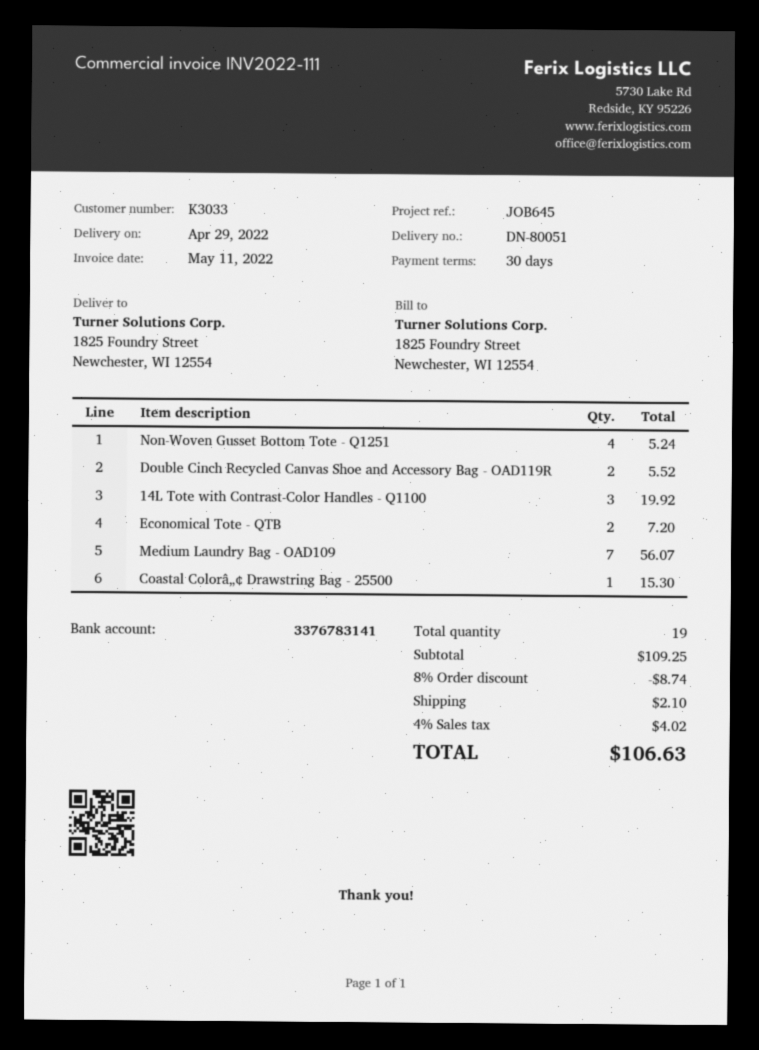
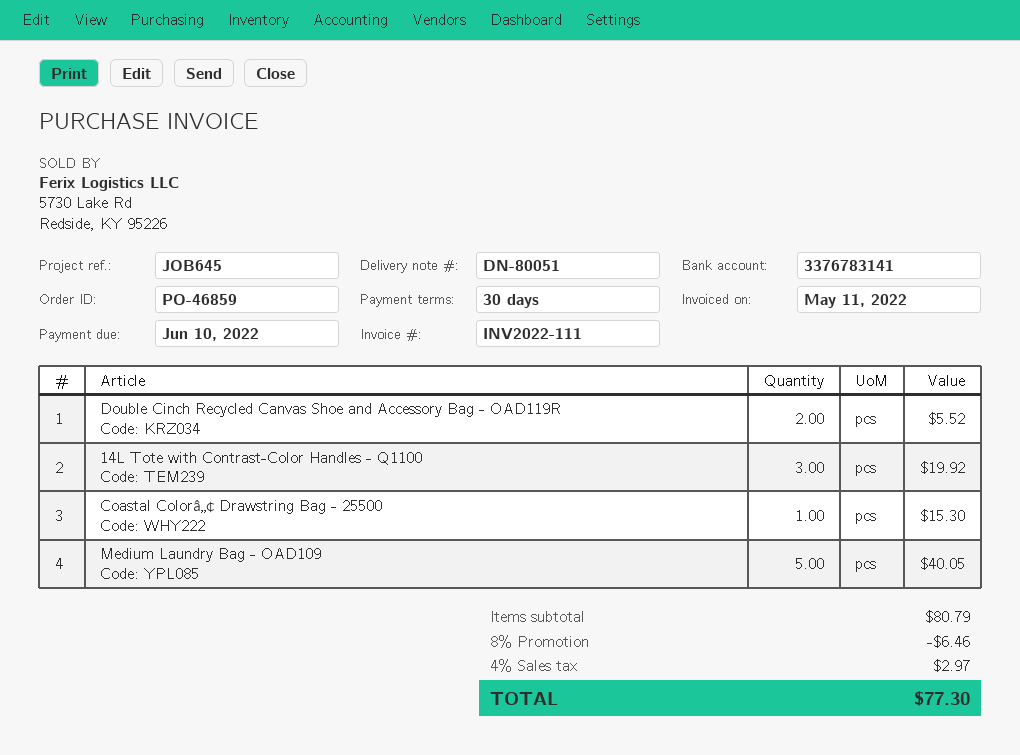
Non-Woven Gusset Bottom Tote - Q1251: 4 for 5.24 -> none
Economical Tote - QTB: 2 for 7.20 -> none
Medium Laundry Bag - OAD109: 7 for 56.07 -> 5 for 40.05
subtotal: 109.25 -> 80.79
discount: 8% = 8.74 -> 8% = 6.46
shipping: 2.10 -> none
tax: 4% = 4.02 -> 4% = 2.97
total: 106.63 -> 77.30

